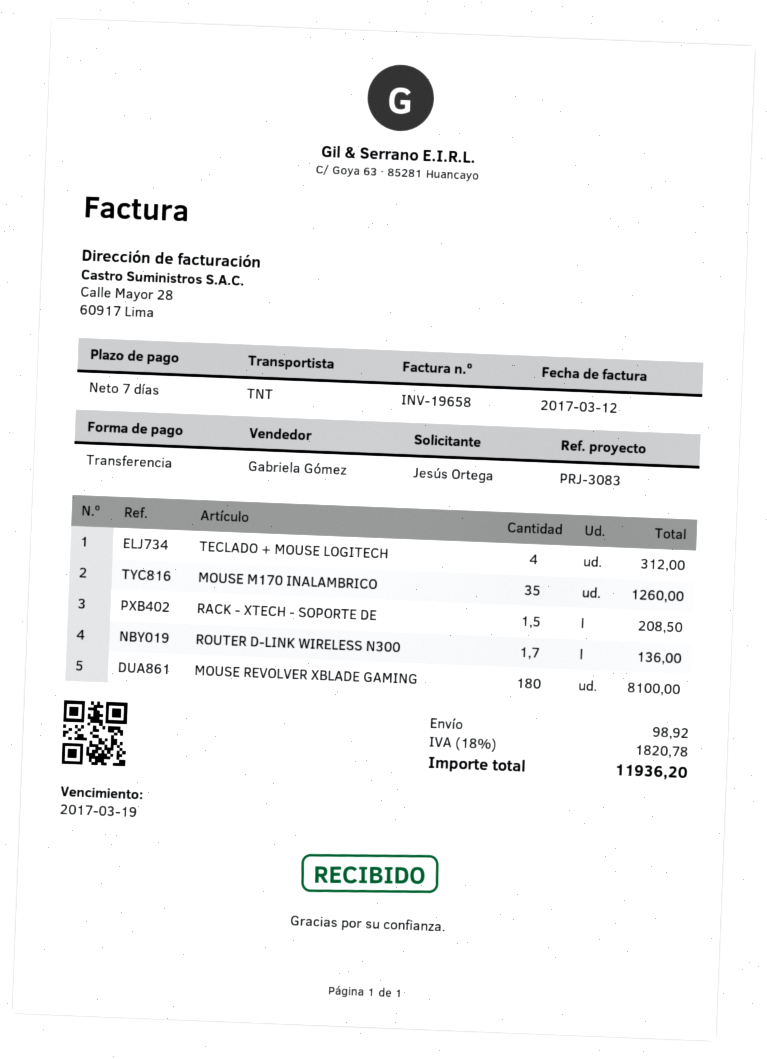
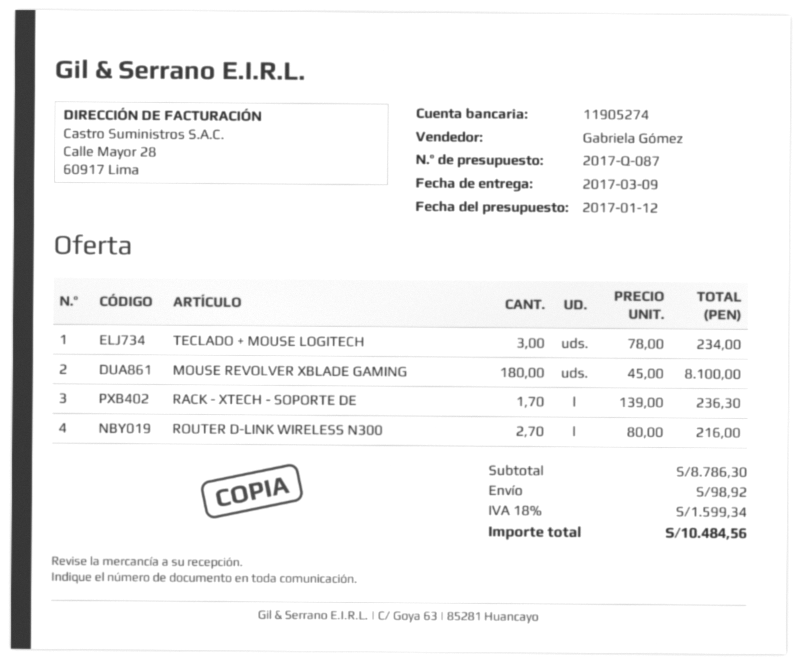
TECLADO + MOUSE LOGITECH: 4 for 312.00 -> 3 for 234.00
MOUSE M170 INALAMBRICO: 35 for 1260.00 -> none
RACK - XTECH - SOPORTE DE: 1.5 for 208.50 -> 1.7 for 236.30
ROUTER D-LINK WIRELESS N300: 1.7 for 136.00 -> 2.7 for 216.00
tax: 18% = 1820.78 -> 18% = 1599.34
total: 11936.20 -> 10484.56

